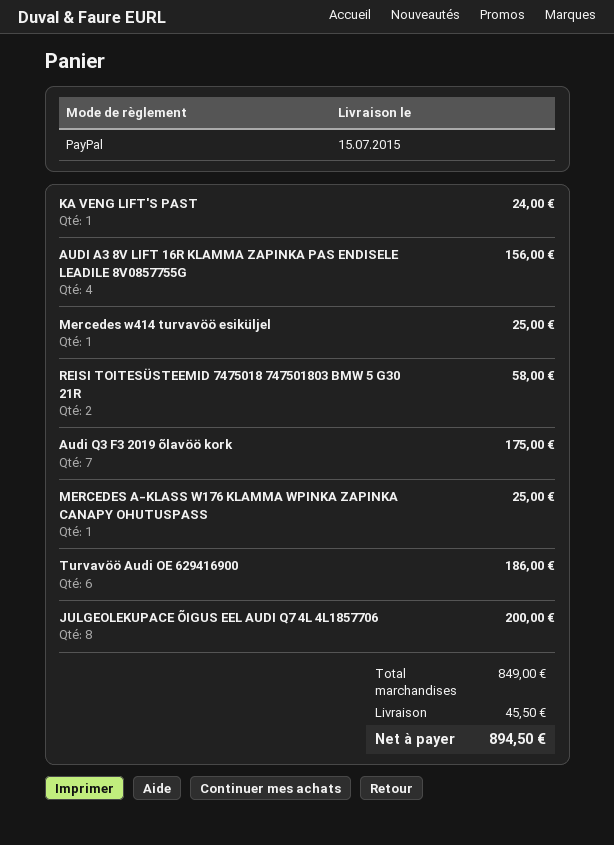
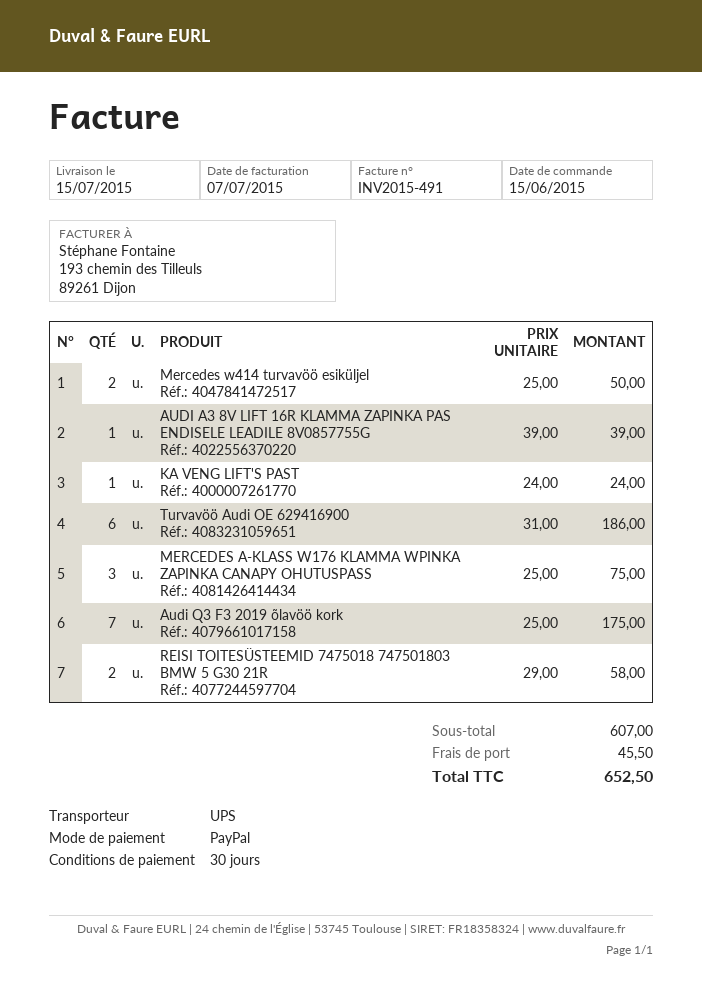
AUDI A3 8V LIFT 16R KLAMMA ZAPINKA PAS ENDISELE LEADILE 8V0857755G: 4 for 156.00 -> 1 for 39.00
Mercedes w414 turvavöö esiküljel: 1 for 25.00 -> 2 for 50.00
MERCEDES A-KLASS W176 KLAMMA WPINKA ZAPINKA CANAPY OHUTUSPASS: 1 for 25.00 -> 3 for 75.00
JULGEOLEKUPACE ÕIGUS EEL AUDI Q7 4L 4L1857706: 8 for 200.00 -> none
subtotal: 849.00 -> 607.00
total: 894.50 -> 652.50

